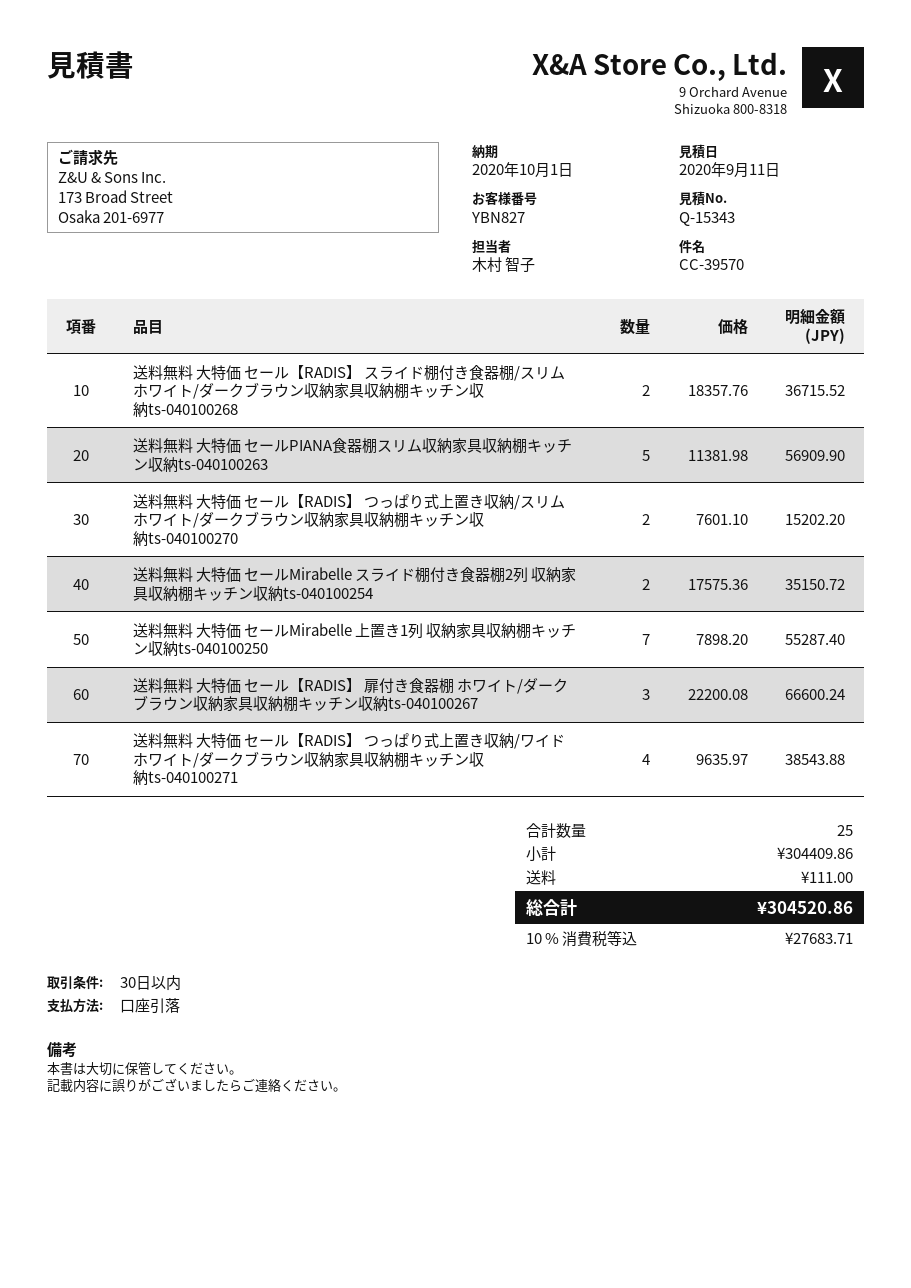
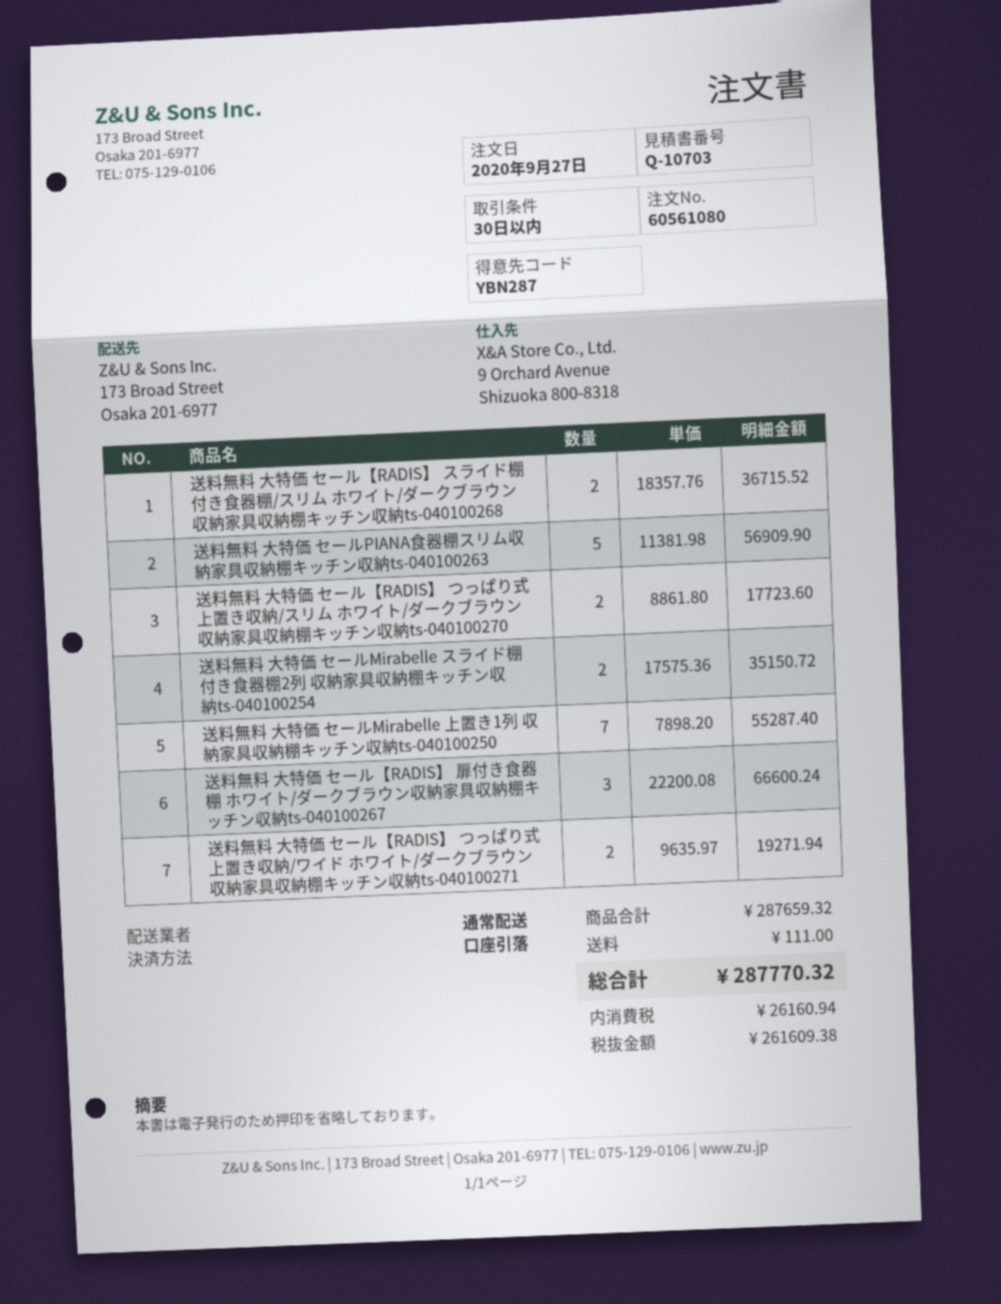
quote number: Q-15343 -> Q-10703
customer number: YBN827 -> YBN287
送料無料 大特価 セール【RADIS】 つっぱり式上置き収納/スリム ホワイト/ダークブラウン収納家具収納棚キッチン収納ts-040100270: 2 x 7601.10 = 15202.20 -> 2 x 8861.80 = 17723.60
送料無料 大特価 セール【RADIS】 つっぱり式上置き収納/ワイド ホワイト/ダークブラウン収納家具収納棚キッチン収納ts-040100271: 4 x 9635.97 = 38543.88 -> 2 x 9635.97 = 19271.94
subtotal: 304409.86 -> 287659.32
tax: 27683.71 -> 26160.94
total: 304520.86 -> 287770.32

